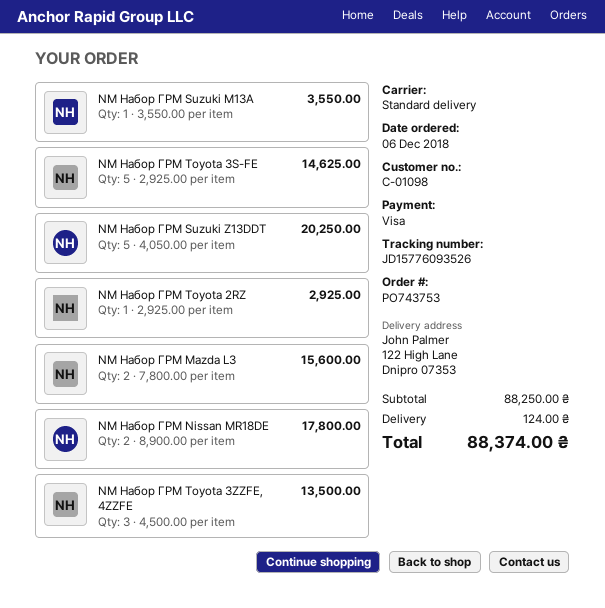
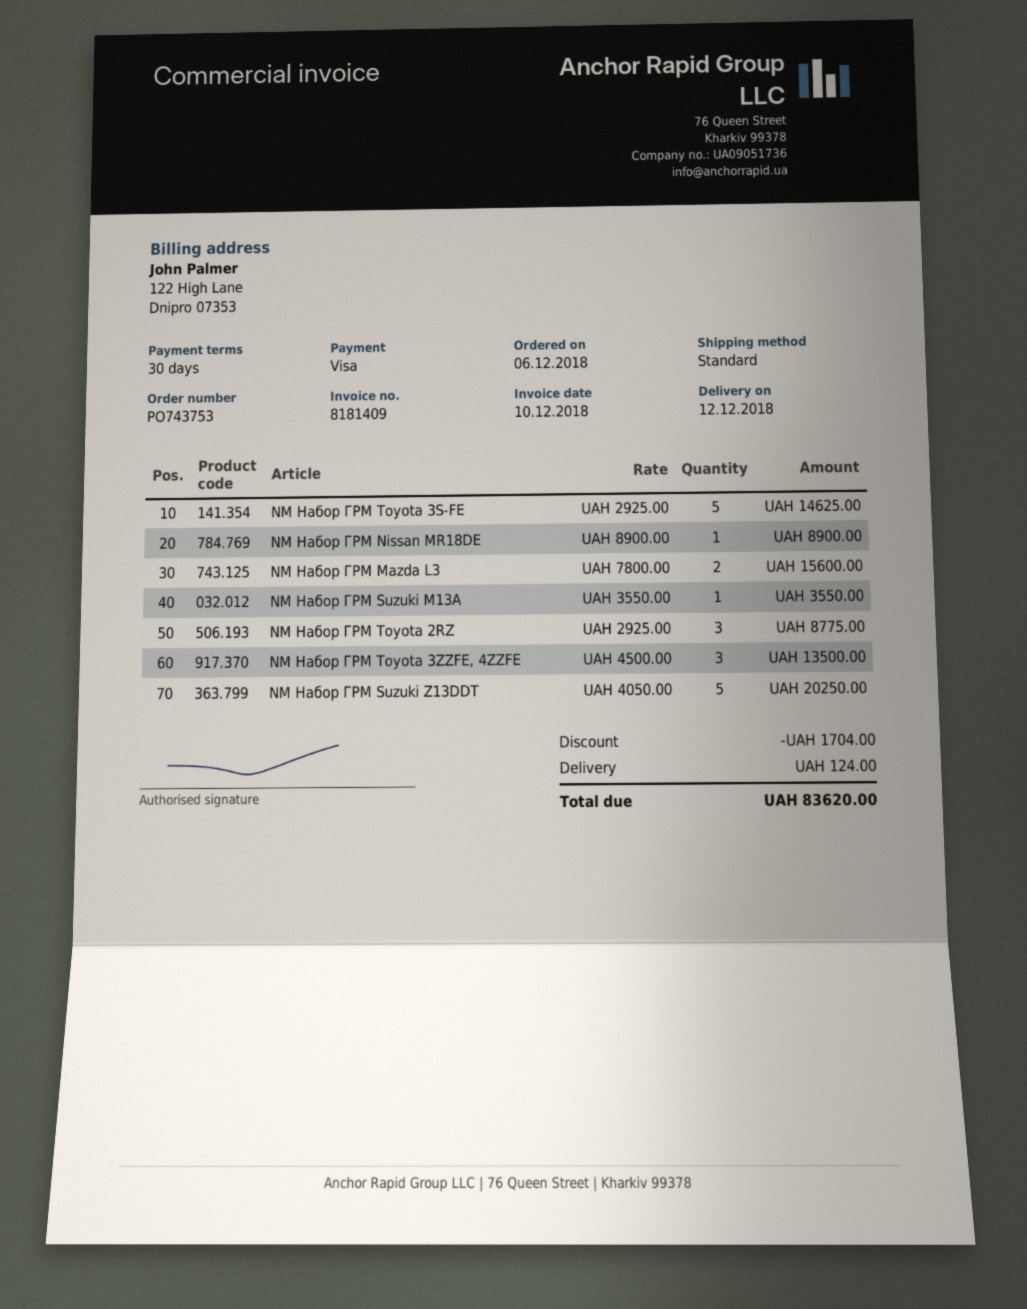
NM Набор ГРМ Toyota 2RZ: 1 x 2925.00 = 2925.00 -> 3 x 2925.00 = 8775.00
NM Набор ГРМ Nissan MR18DE: 2 x 8900.00 = 17800.00 -> 1 x 8900.00 = 8900.00
discount: none -> 1704.00
total: 88374.00 -> 83620.00

